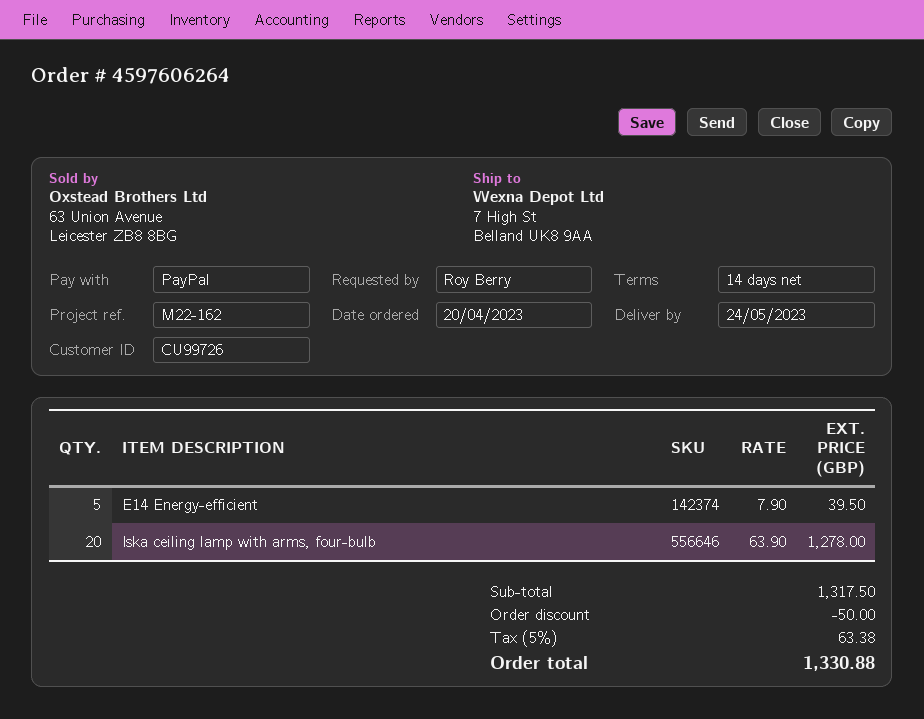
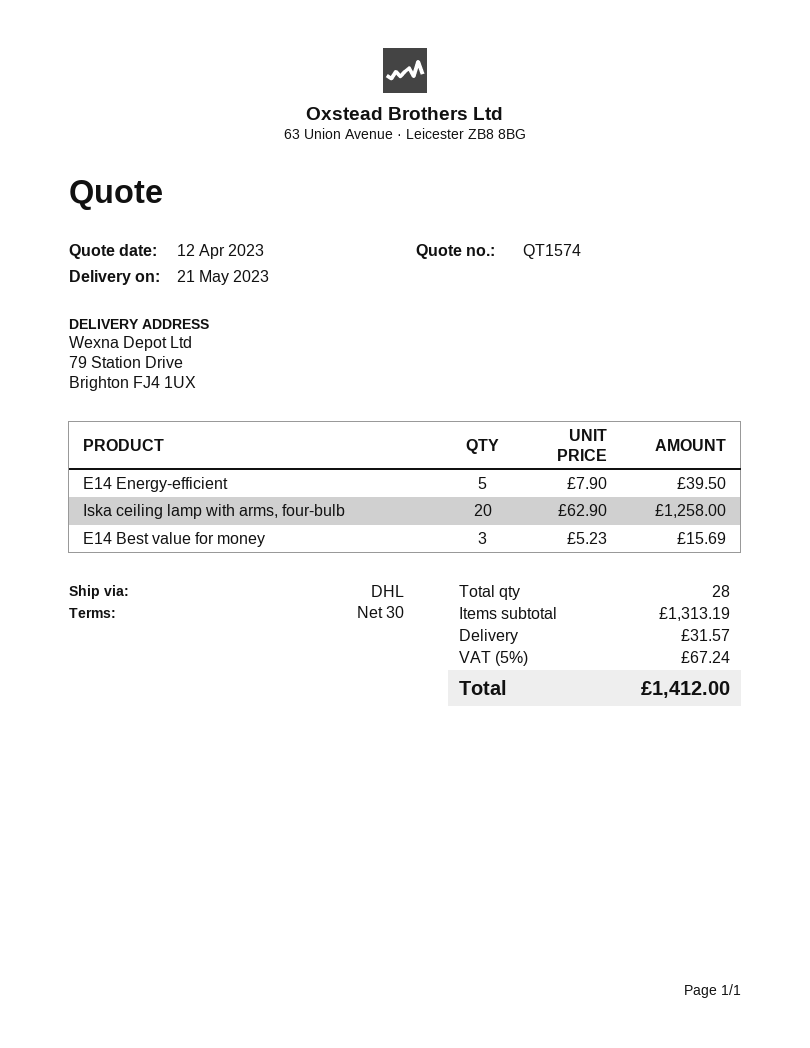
delivery date: 2023-05-24 -> 2023-05-21
payment terms: 14 days -> 30 days
ship to: 7 High St, Belland UK8 9AA -> 79 Station Drive, Brighton FJ4 1UX
Iska ceiling lamp with arms, four-bulb: 20 x 63.90 = 1278.00 -> 20 x 62.90 = 1258.00
E14 Best value for money: none -> 3 x 5.23 = 15.69
subtotal: 1317.50 -> 1313.19
discount: 50.00 -> none
shipping: none -> 31.57
tax: 5% = 63.38 -> 5% = 67.24
total: 1330.88 -> 1412.00

